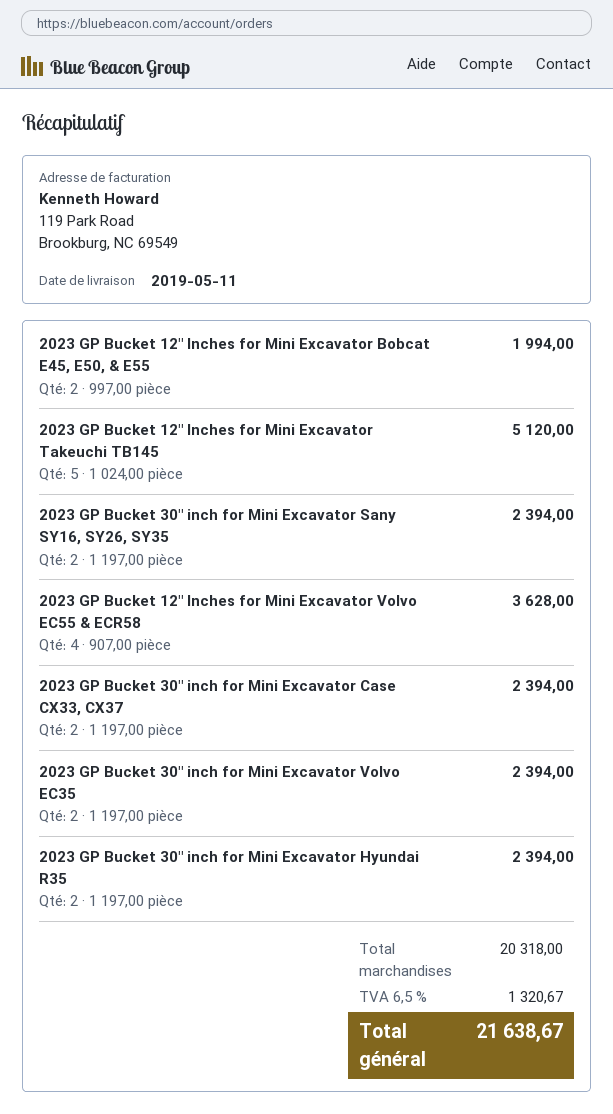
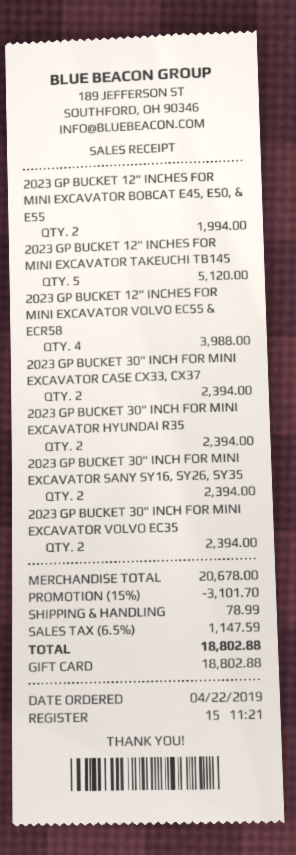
2023 GP Bucket 12" Inches for Mini Excavator Volvo EC55 & ECR58: 4 for 3628.00 -> 4 for 3988.00
subtotal: 20318.00 -> 20678.00
discount: none -> 15% = 3101.70
shipping: none -> 78.99
tax: 6.5% = 1320.67 -> 6.5% = 1147.59
total: 21638.67 -> 18802.88

